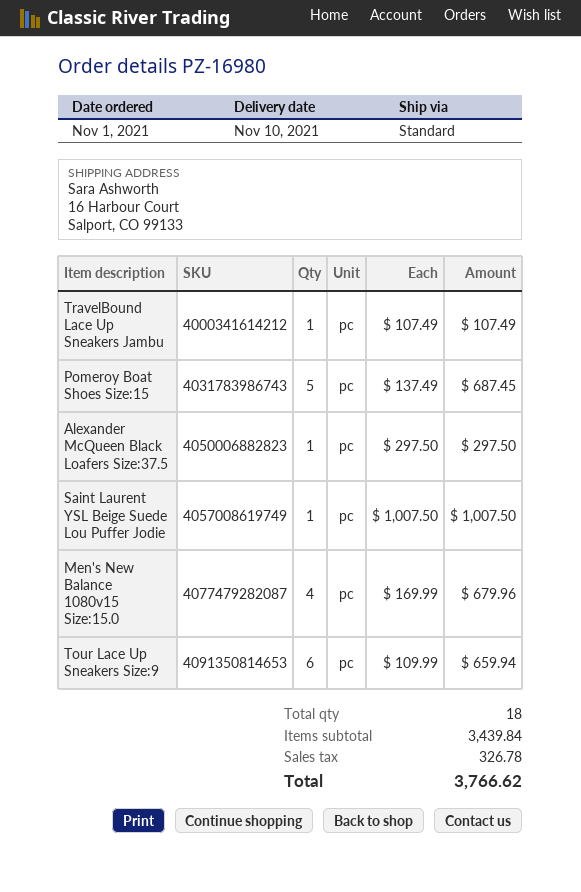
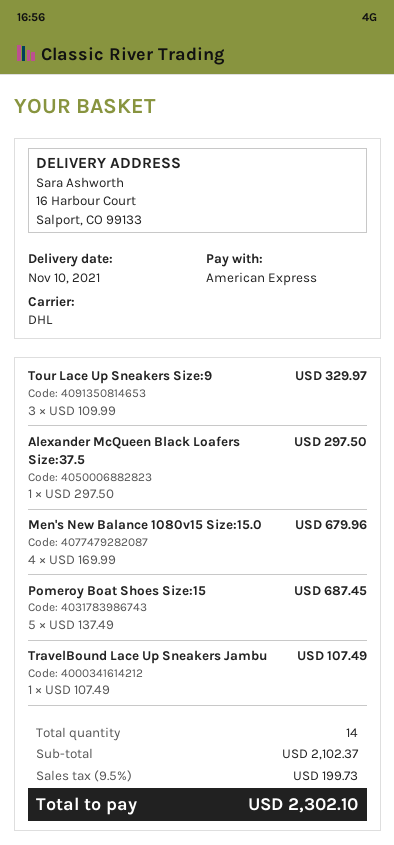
shipping method: standard -> DHL
Saint Laurent YSL Beige Suede Lou Puffer Jodie: 1 x 1007.50 = 1007.50 -> none
Tour Lace Up Sneakers Size:9: 6 x 109.99 = 659.94 -> 3 x 109.99 = 329.97
total quantity: 18 -> 14
subtotal: 3439.84 -> 2102.37
tax: 326.78 -> 199.73
total: 3766.62 -> 2302.10

